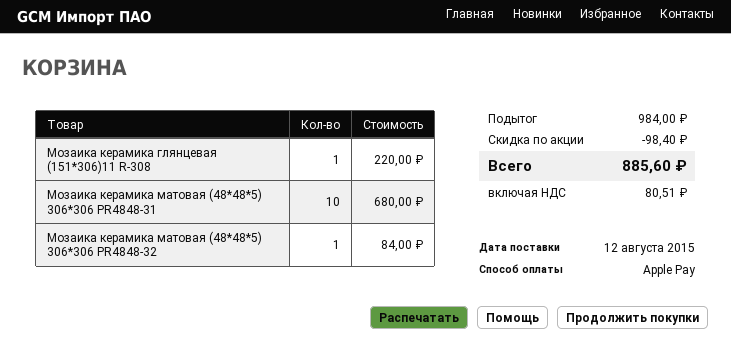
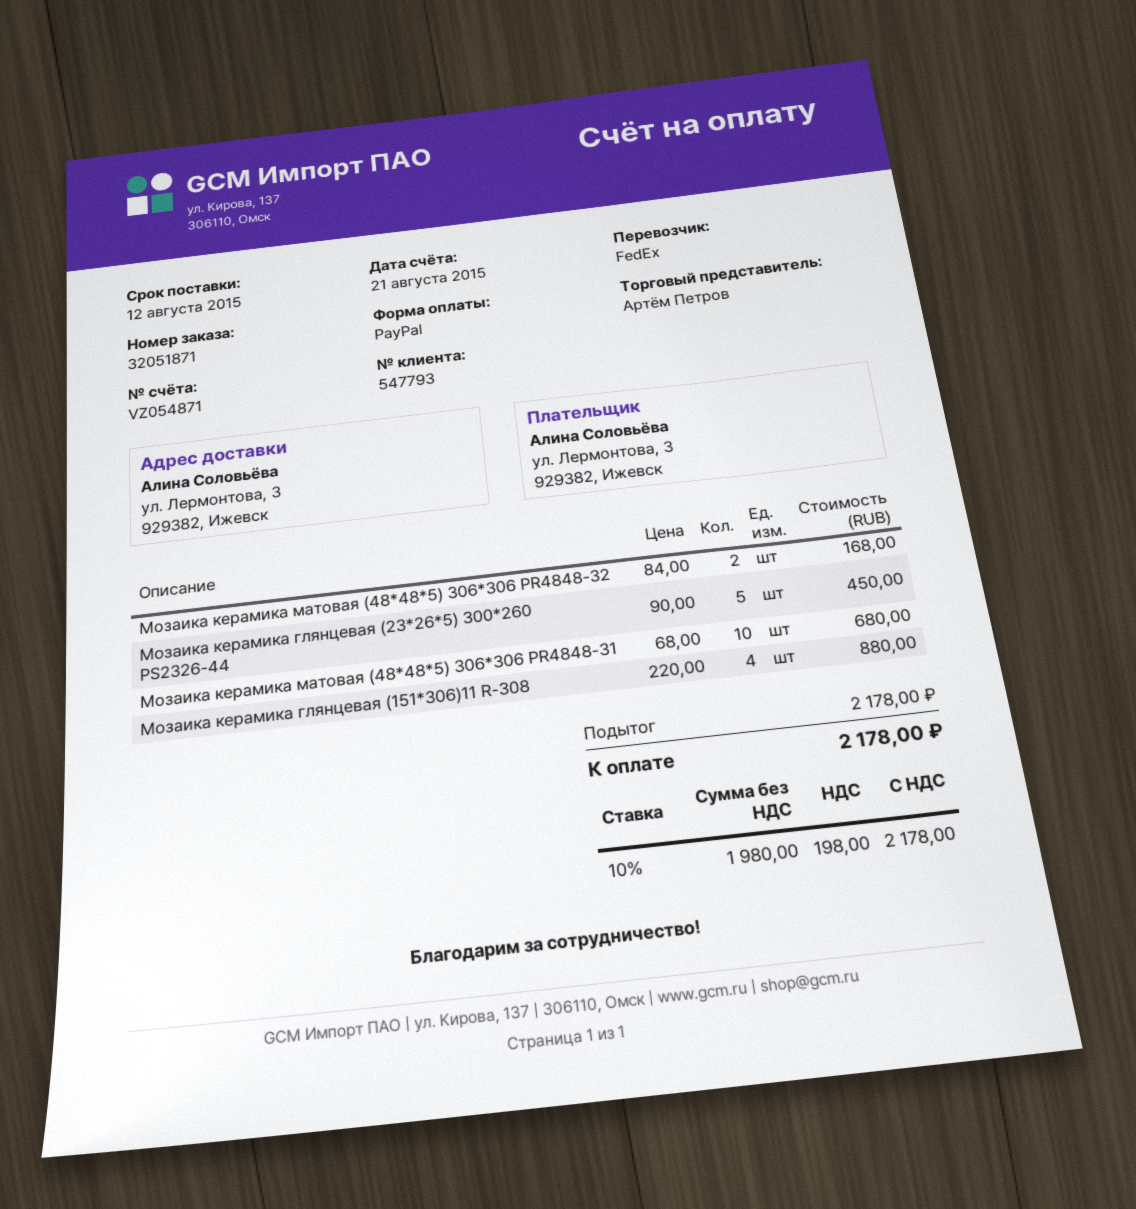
payment method: Apple Pay -> PayPal
Мозаика керамика глянцевая (151*306)11 R-308: 1 for 220.00 -> 4 for 880.00
Мозаика керамика матовая (48*48*5) 306*306 PR4848-32: 1 for 84.00 -> 2 for 168.00
Мозаика керамика глянцевая (23*26*5) 300*260 PS2326-44: none -> 5 for 450.00
subtotal: 984.00 -> 2178.00
discount: 98.40 -> none
tax: 80.51 -> 198.00
total: 885.60 -> 2178.00

